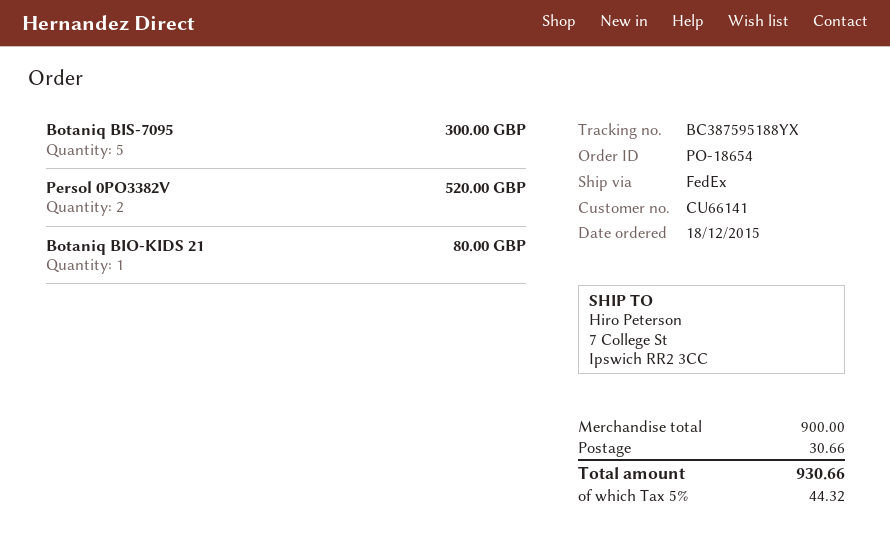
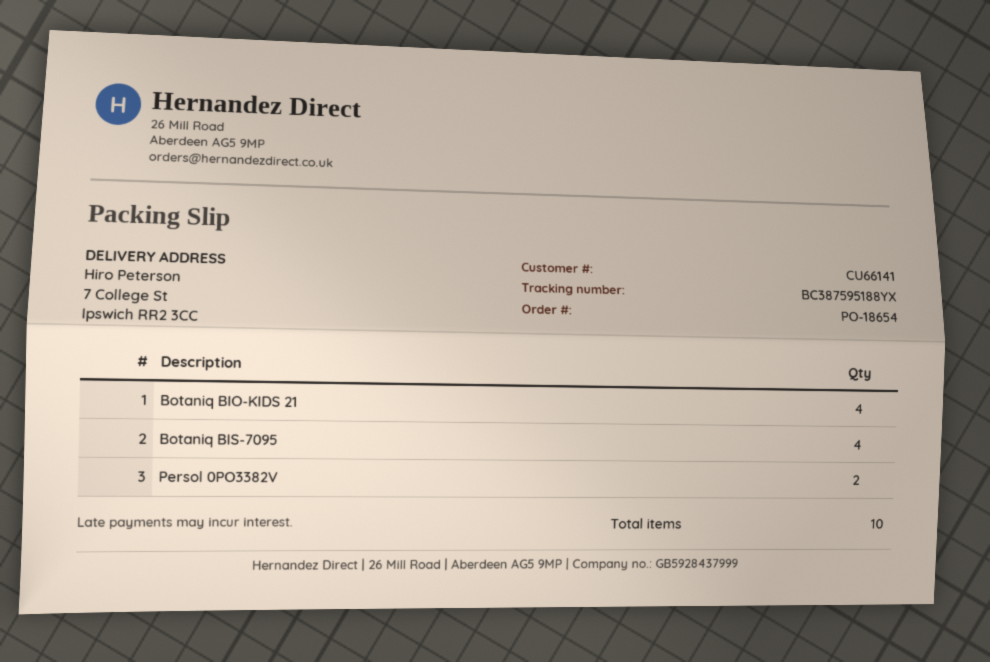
Botaniq BIS-7095: 5 -> 4
Botaniq BIO-KIDS 21: 1 -> 4

